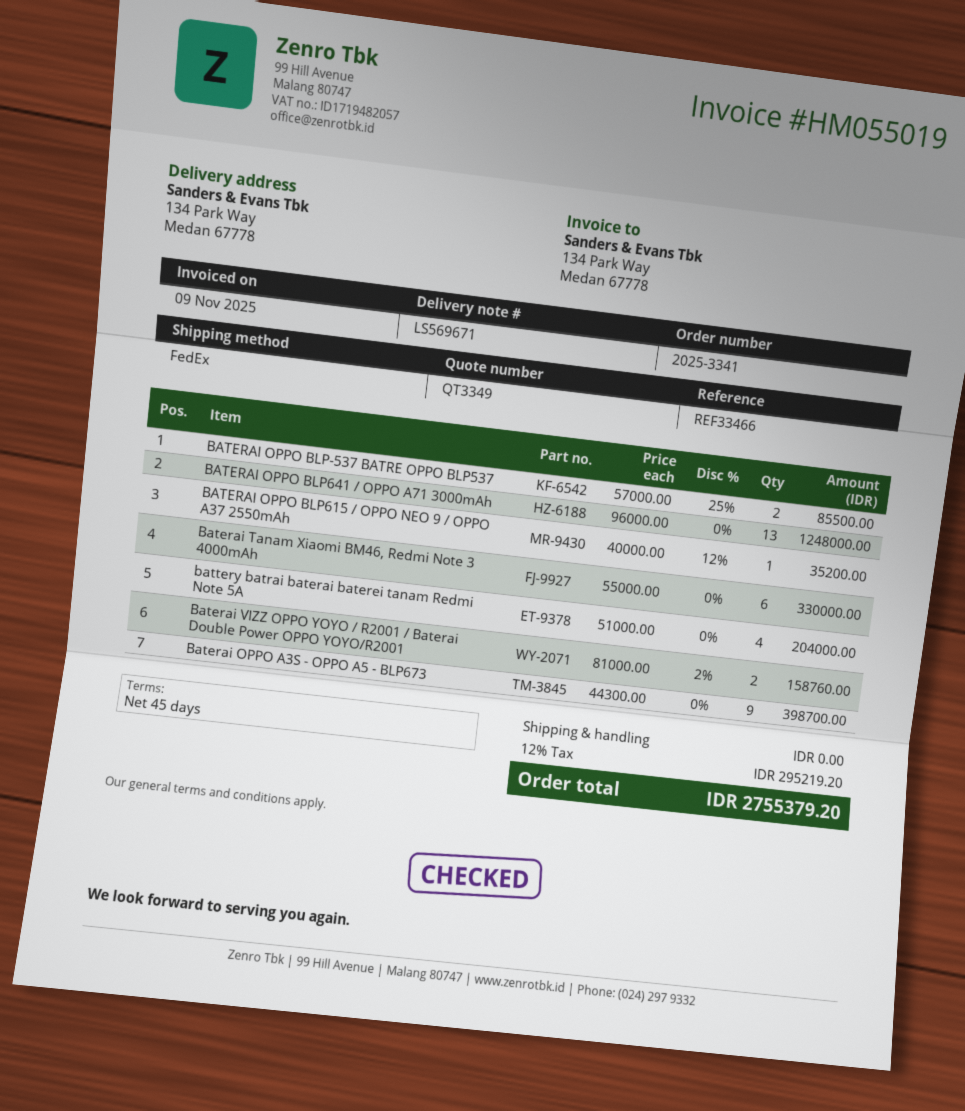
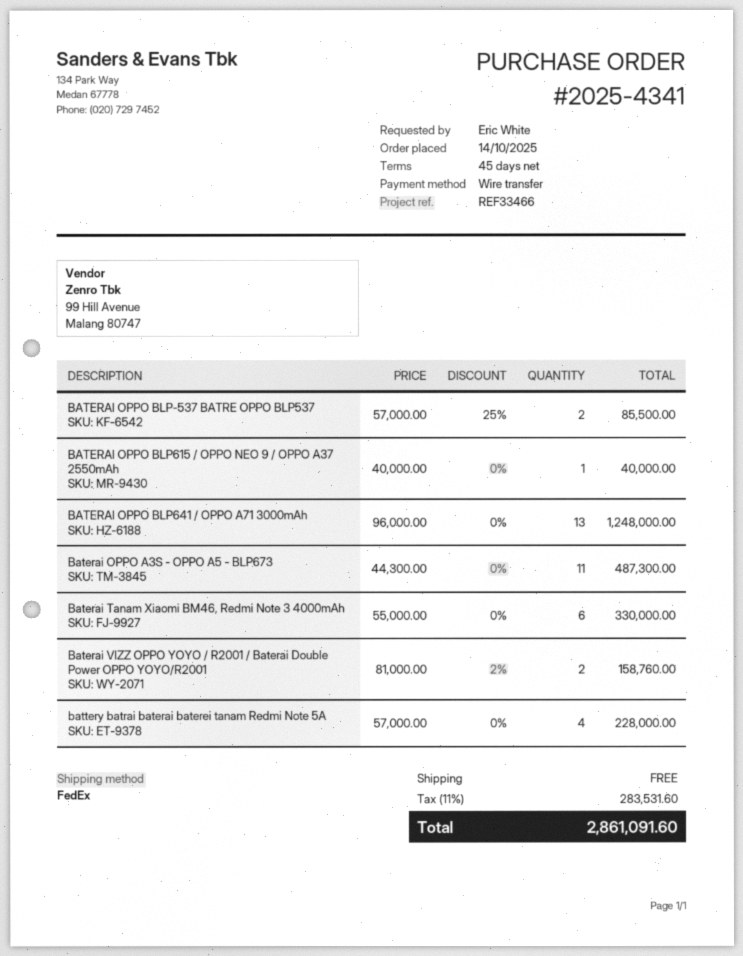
order number: 2025-3341 -> 2025-4341
BATERAI OPPO BLP615 / OPPO NEO 9 / OPPO A37 2550mAh: 1 x 40000.00 - 12% = 35200.00 -> 1 x 40000.00 = 40000.00
battery batrai baterai baterei tanam Redmi Note 5A: 4 x 51000.00 = 204000.00 -> 4 x 57000.00 = 228000.00
Baterai OPPO A3S - OPPO A5 - BLP673: 9 x 44300.00 = 398700.00 -> 11 x 44300.00 = 487300.00
tax: 12% = 295219.20 -> 11% = 283531.60
total: 2755379.20 -> 2861091.60

